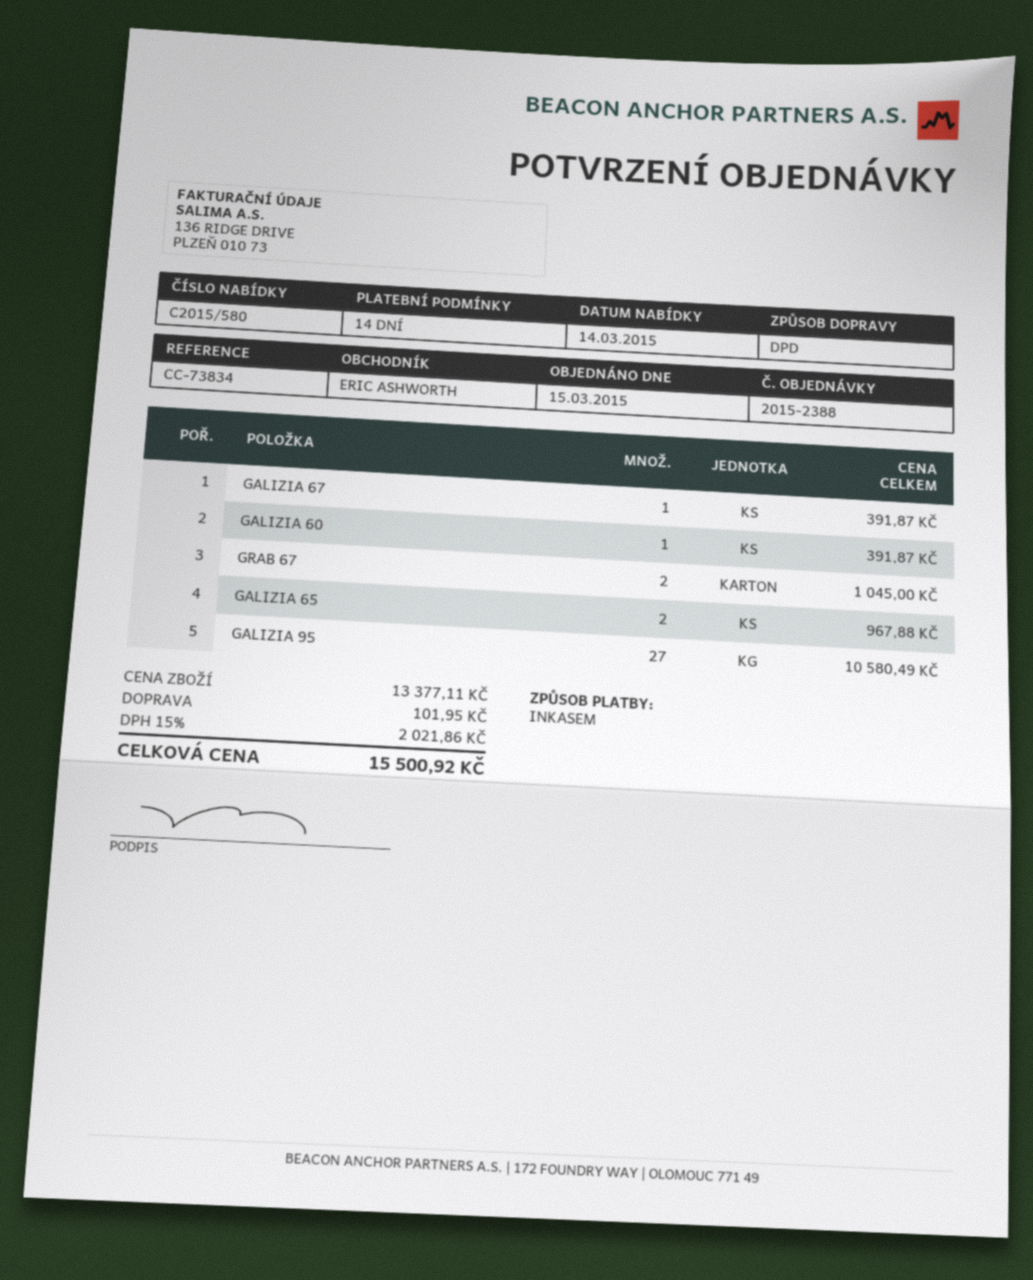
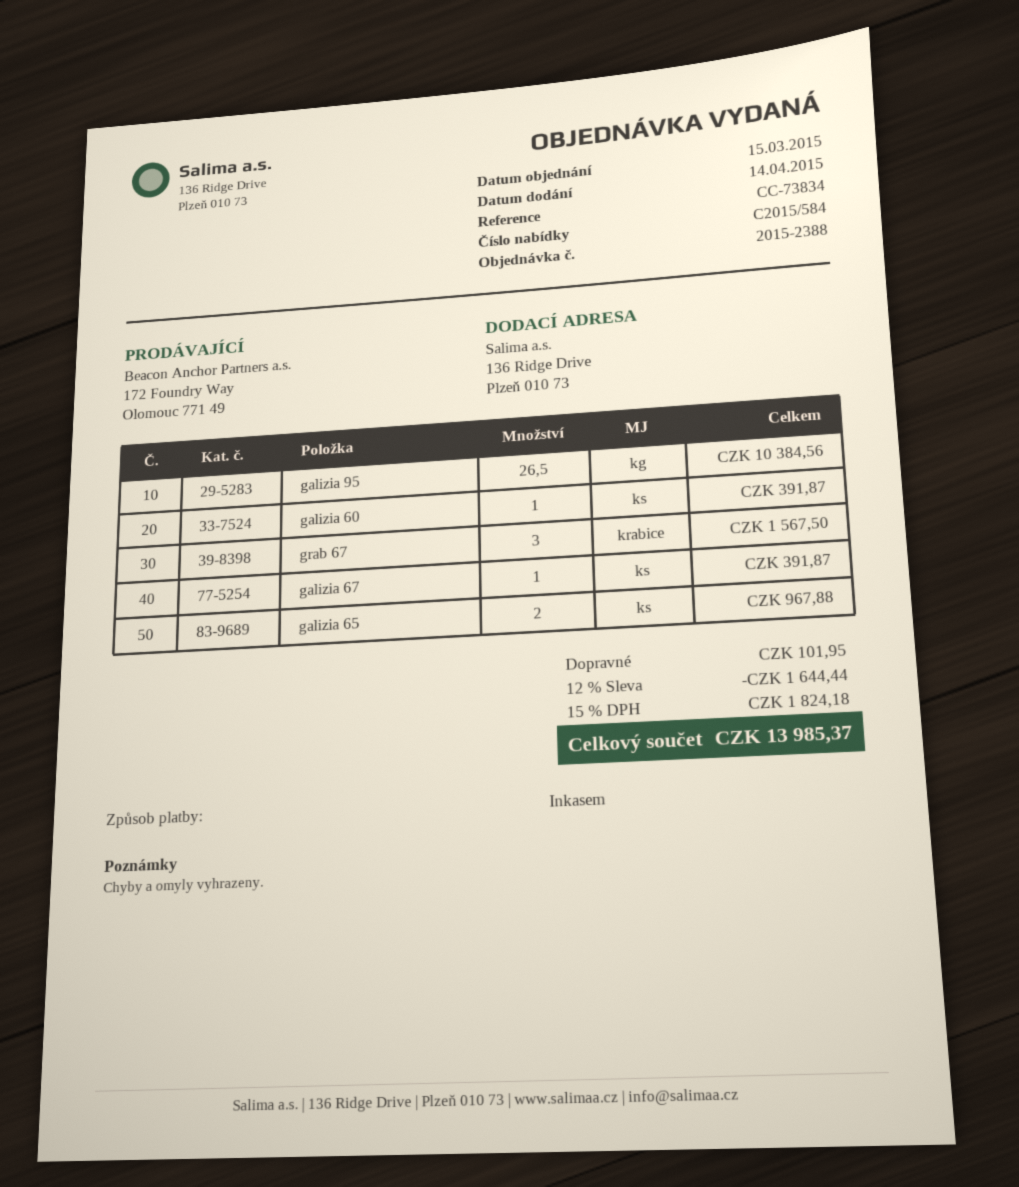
quote number: C2015/580 -> C2015/584
GRAB 67: 2 for 1045.00 -> 3 for 1567.50
GALIZIA 95: 27 for 10580.49 -> 26.5 for 10384.56
discount: none -> 12% = 1644.44
tax: 15% = 2021.86 -> 15% = 1824.18
total: 15500.92 -> 13985.37

